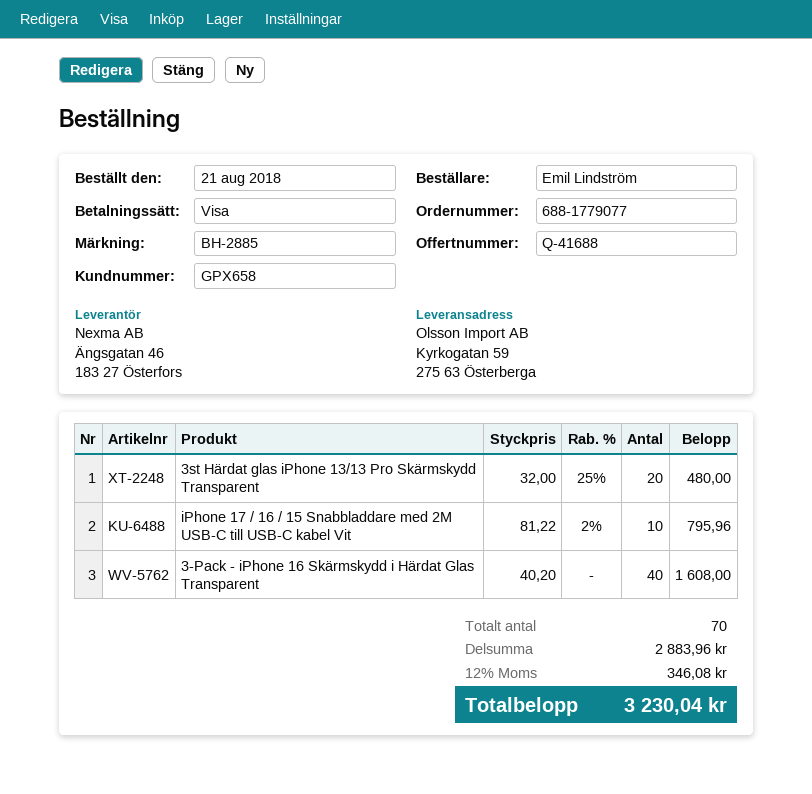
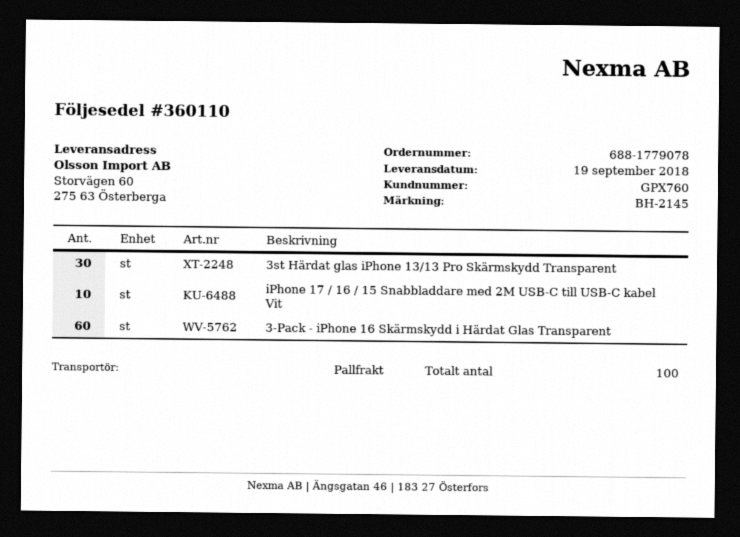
order number: 688-1779077 -> 688-1779078
customer number: GPX658 -> GPX760
reference: BH-2885 -> BH-2145
ship to: Kyrkogatan 59, 275 63 Österberga -> Storvägen 60, 275 63 Österberga
3st Härdat glas iPhone 13/13 Pro Skärmskydd Transparent: 20 -> 30
3-Pack - iPhone 16 Skärmskydd i Härdat Glas Transparent: 40 -> 60
total quantity: 70 -> 100

